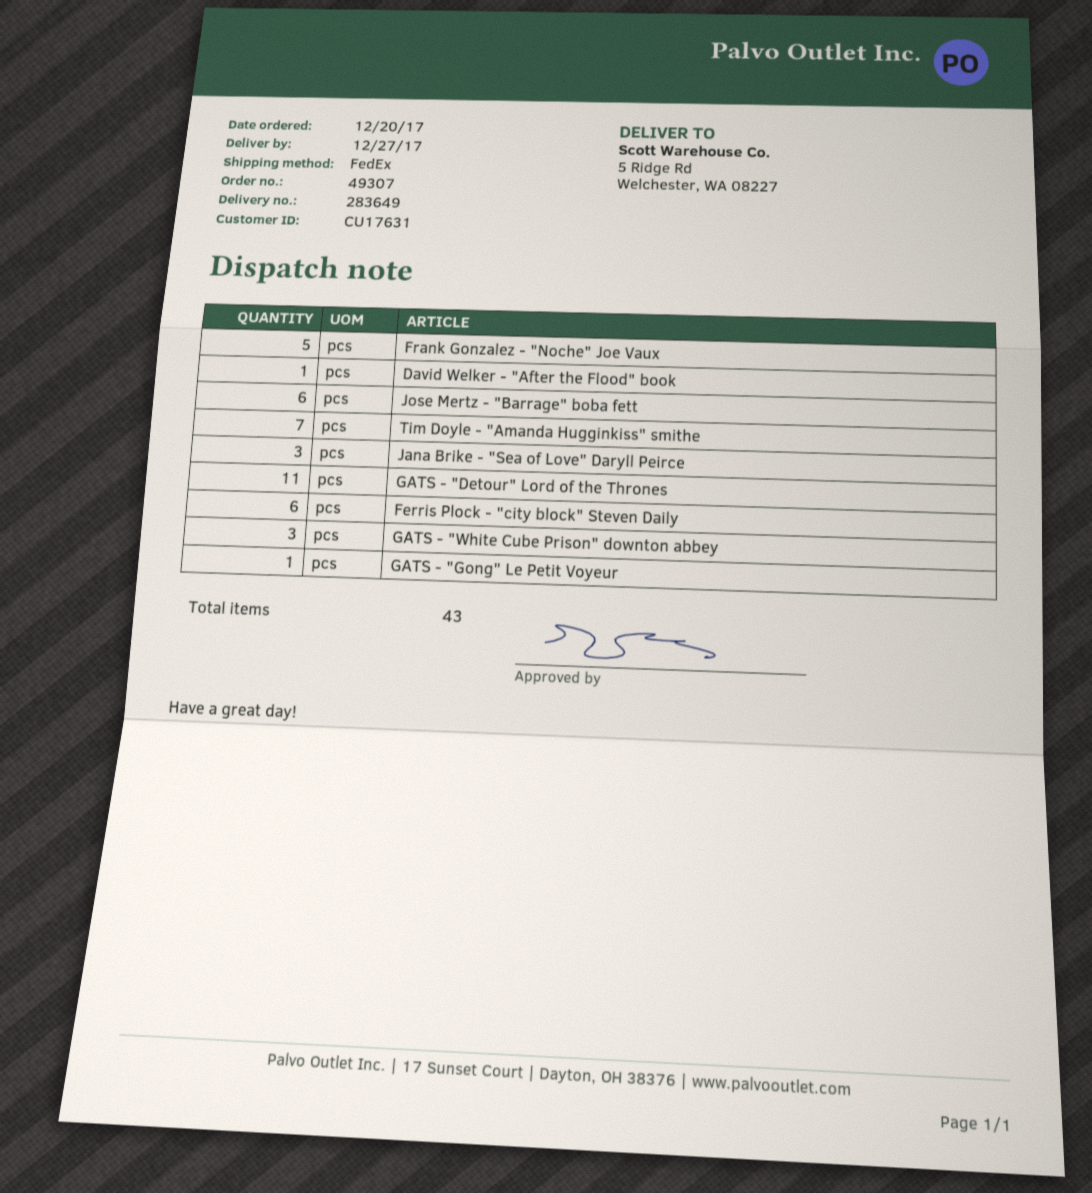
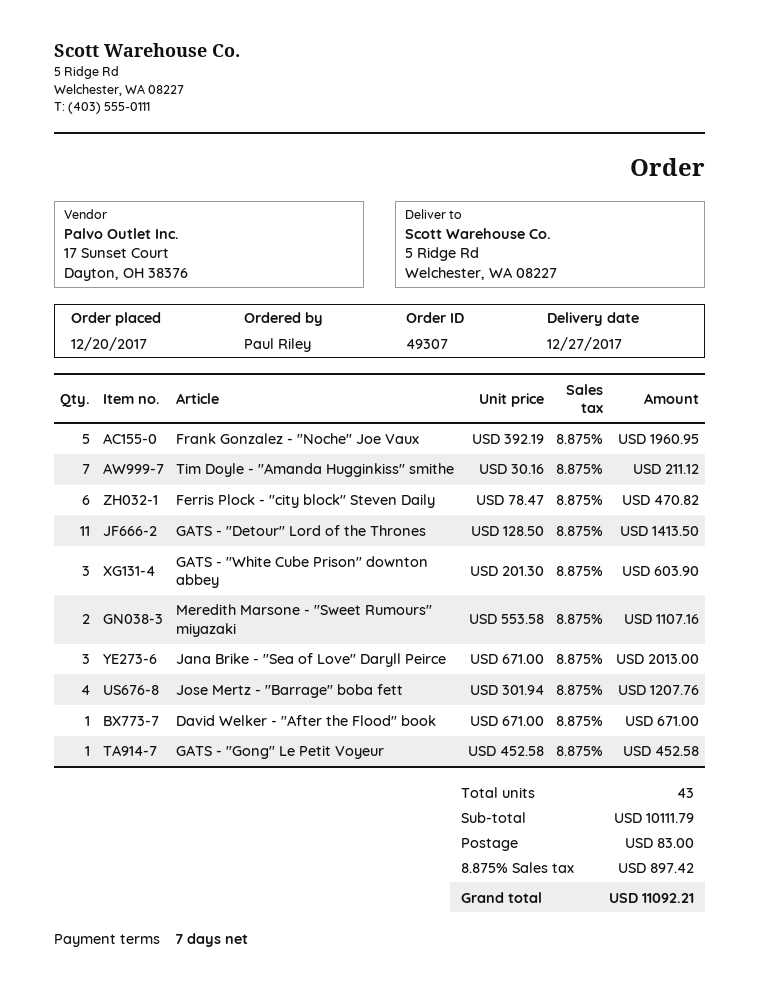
Jose Mertz - "Barrage" boba fett: 6 -> 4
Meredith Marsone - "Sweet Rumours" miyazaki: none -> 2

